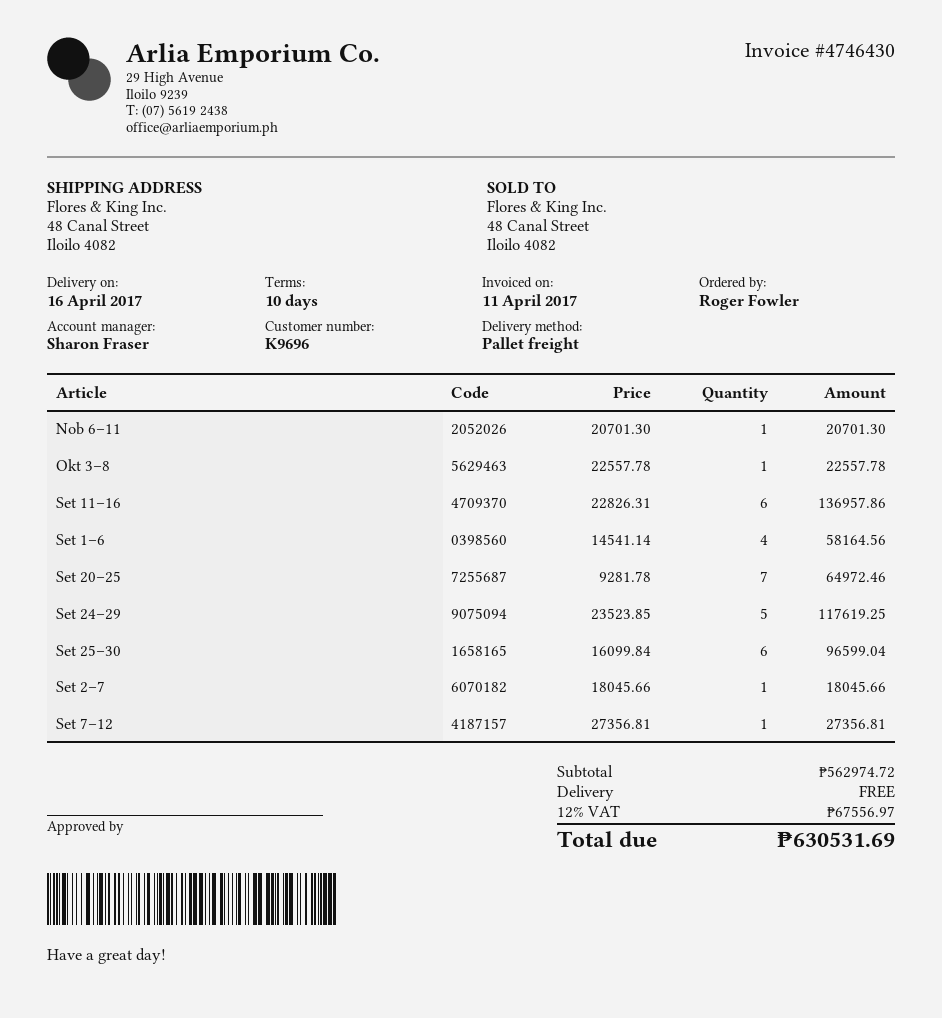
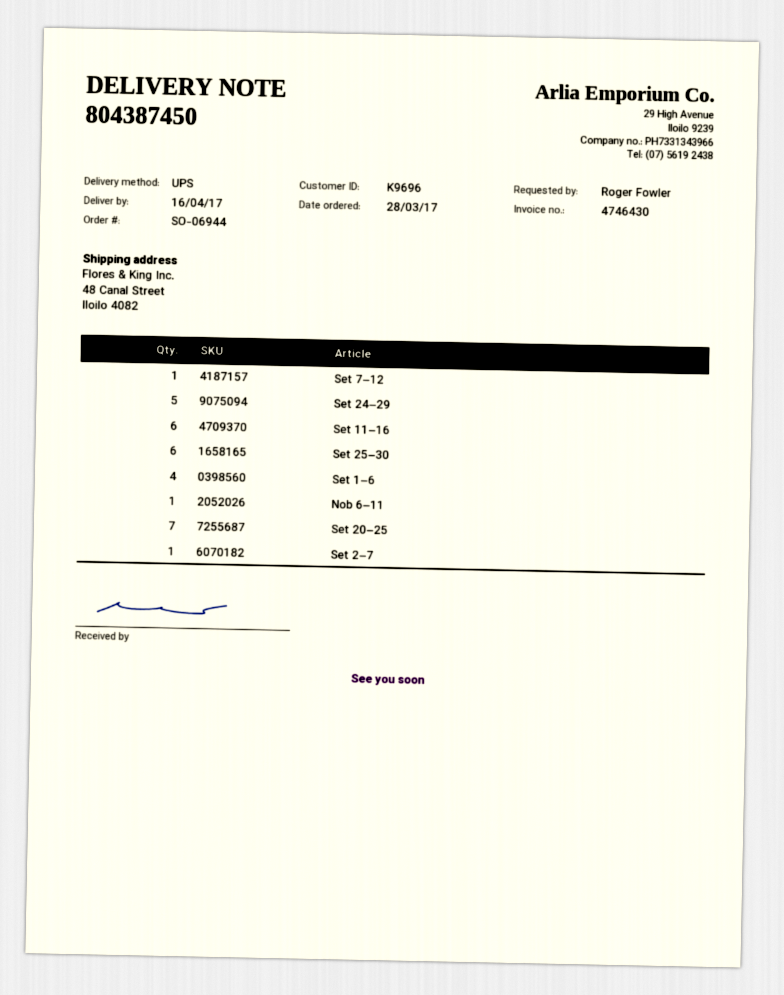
shipping method: pallet freight -> UPS
Okt 3–8: 1 -> none

